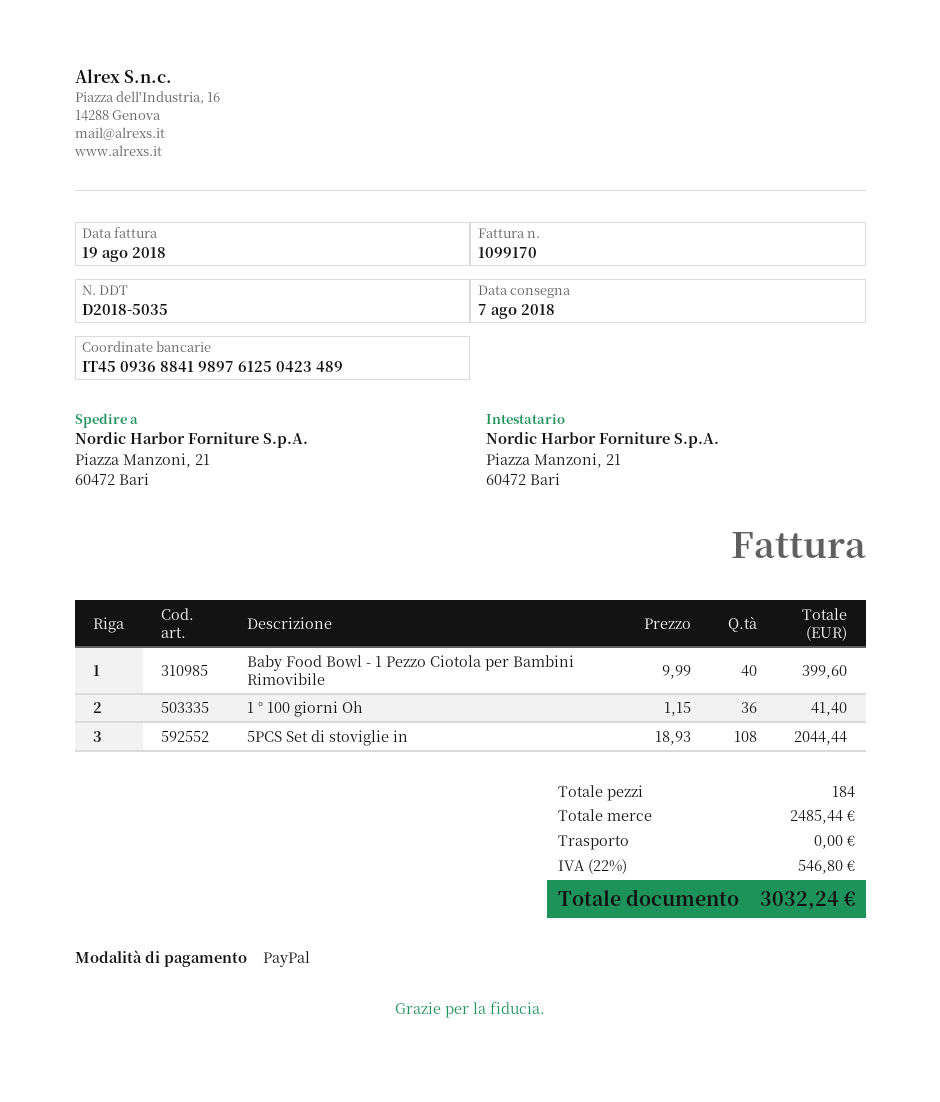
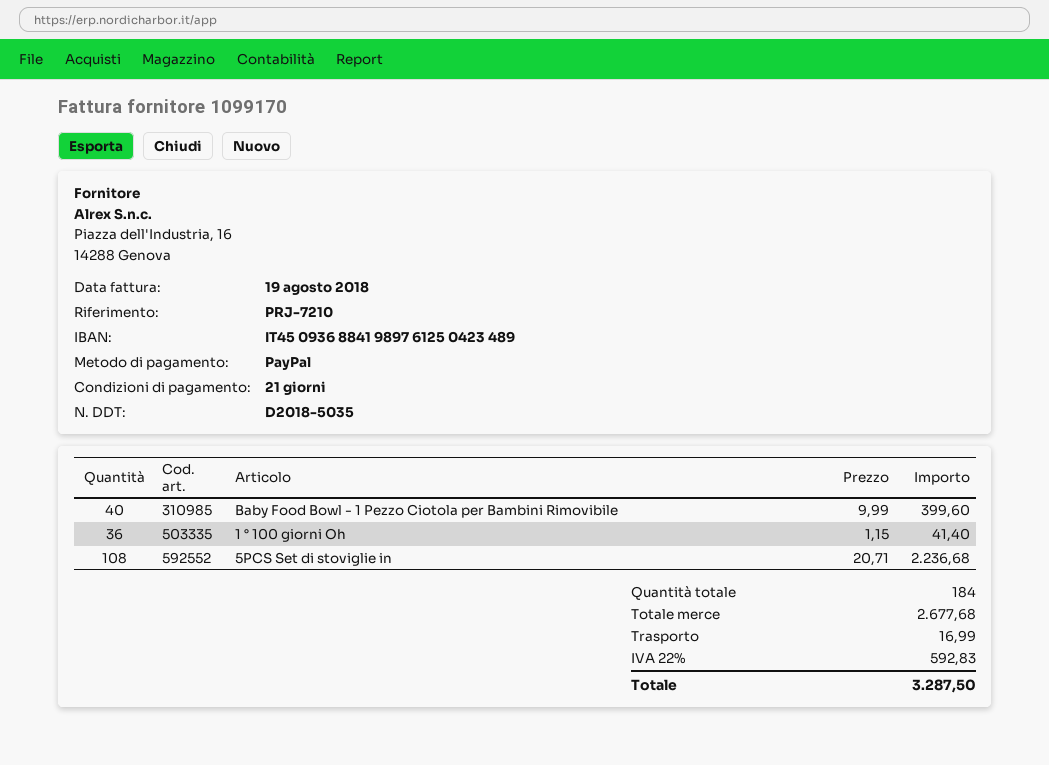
5PCS Set di stoviglie in: 108 x 18.93 = 2044.44 -> 108 x 20.71 = 2236.68
subtotal: 2485.44 -> 2677.68
shipping: 0.00 -> 16.99
tax: 22% = 546.80 -> 22% = 592.83
total: 3032.24 -> 3287.50

